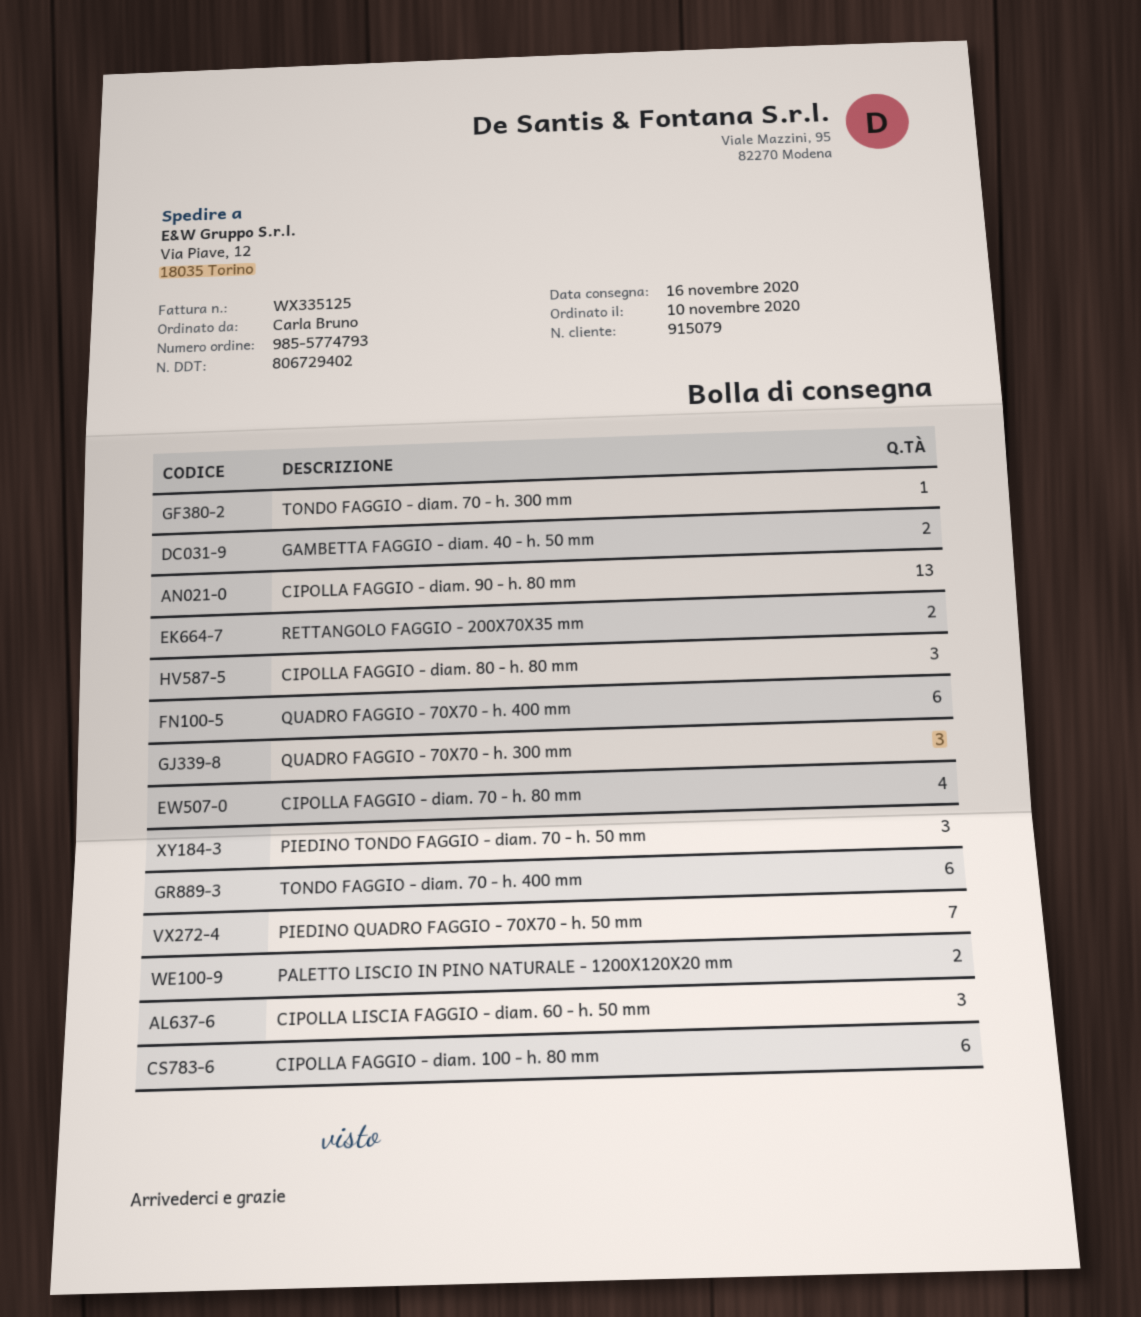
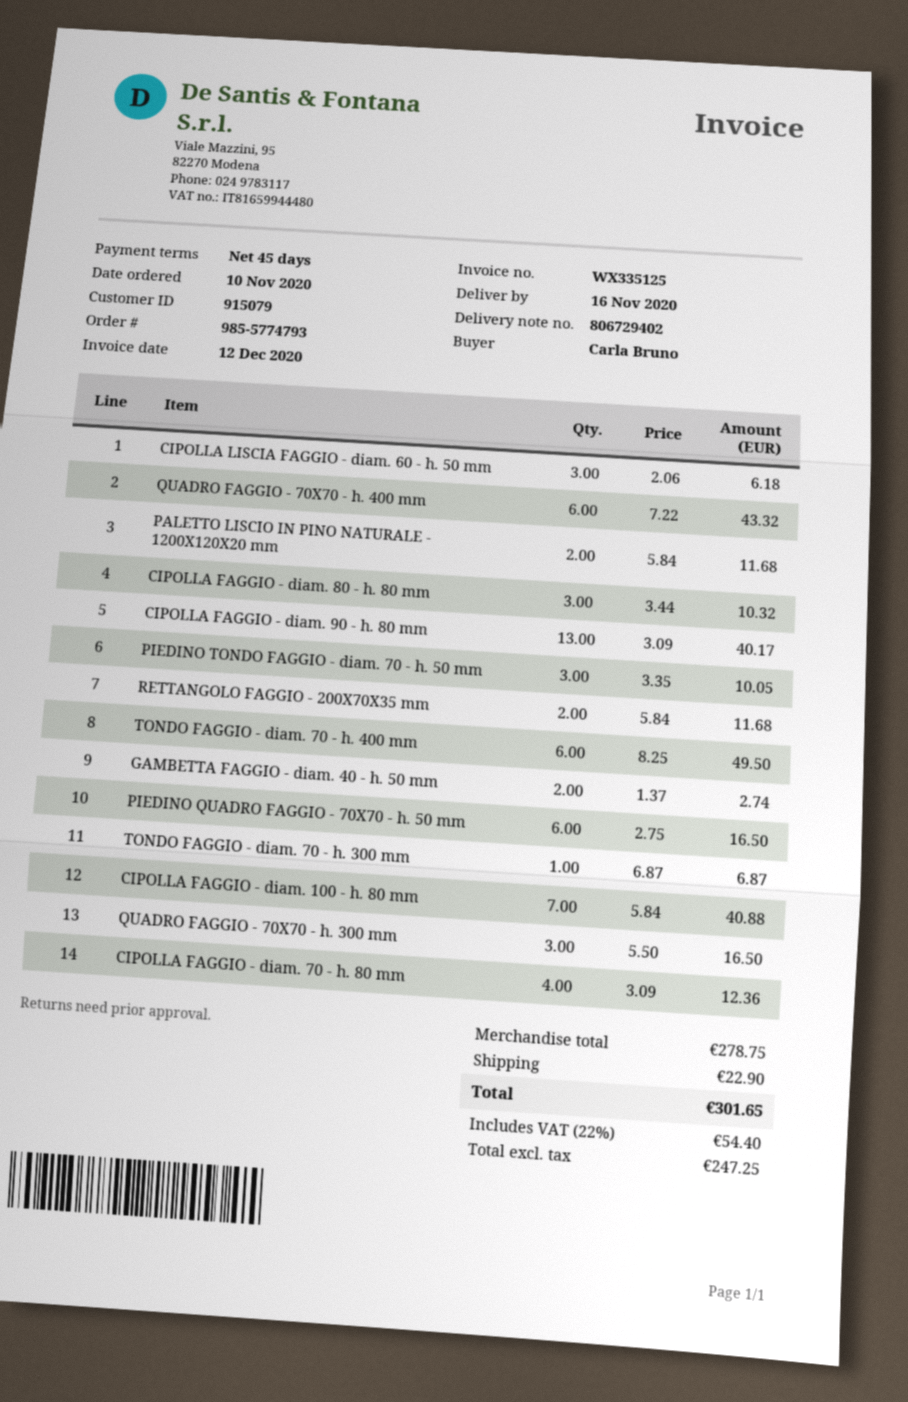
PIEDINO QUADRO FAGGIO - 70X70 - h. 50 mm: 7 -> 6
CIPOLLA FAGGIO - diam. 100 - h. 80 mm: 6 -> 7

